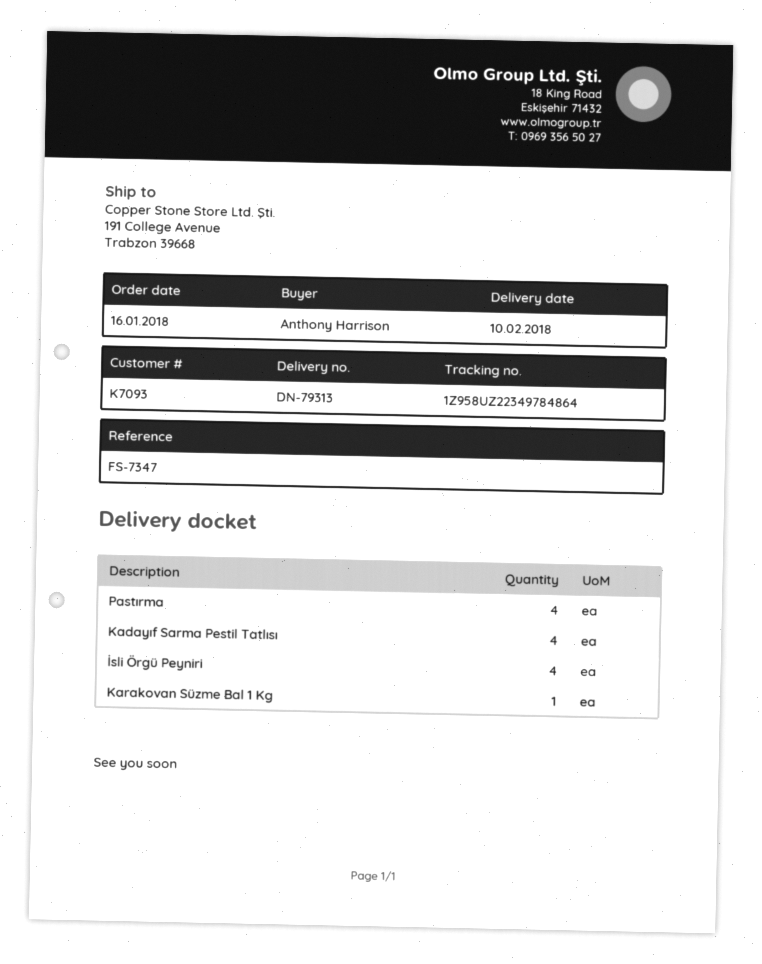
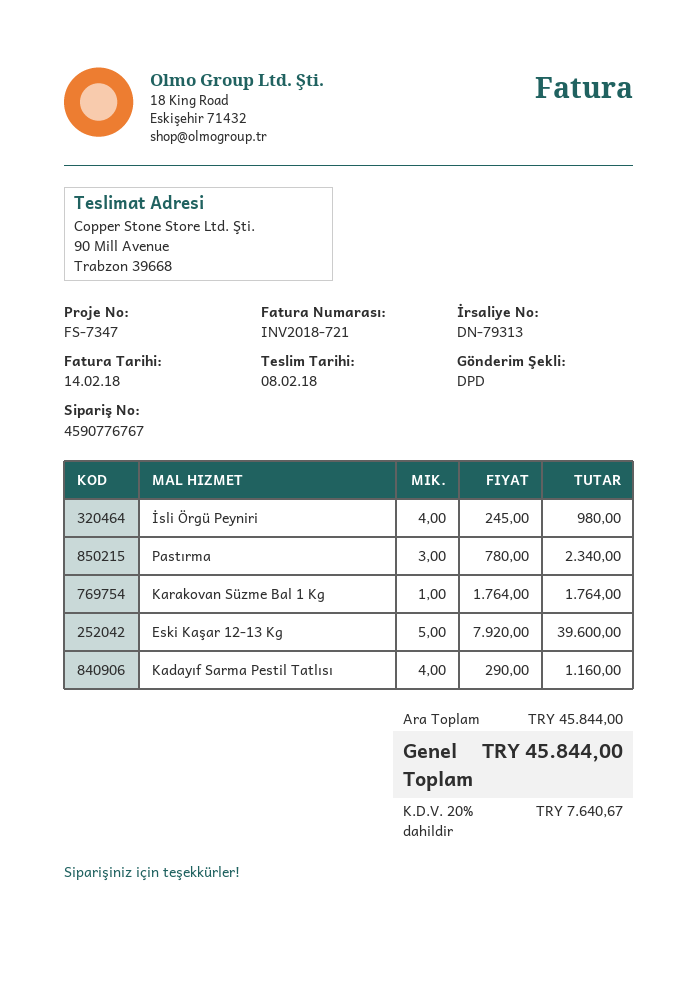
delivery date: 2018-02-10 -> 2018-02-08
ship to: 191 College Avenue, Trabzon 39668 -> 90 Mill Avenue, Trabzon 39668
Pastırma: 4 -> 3
Eski Kaşar 12-13 Kg: none -> 5

